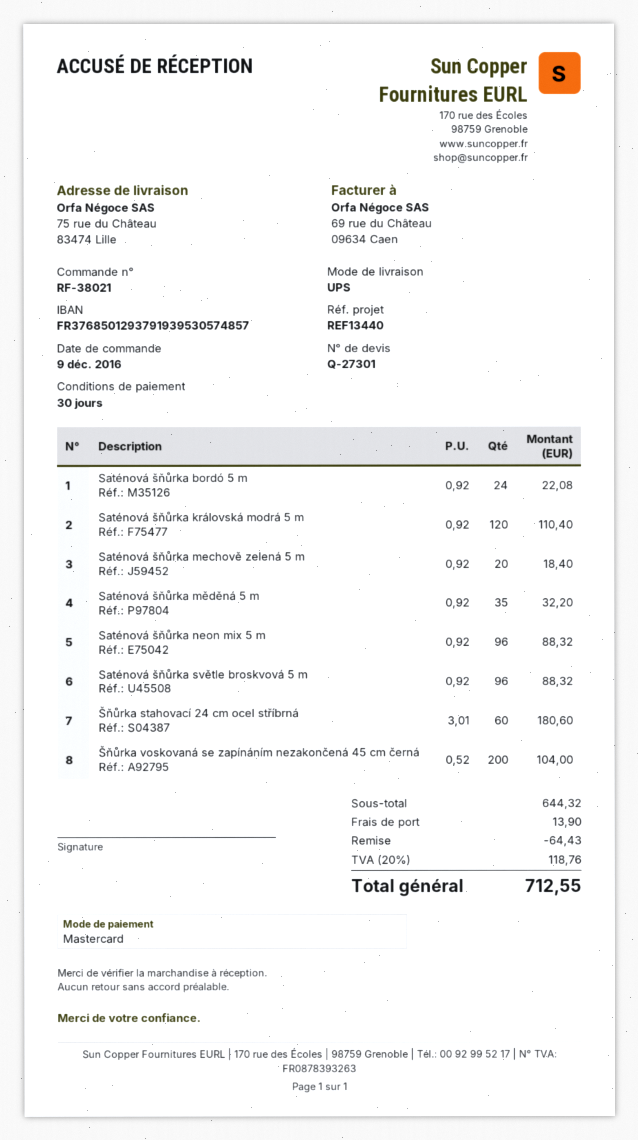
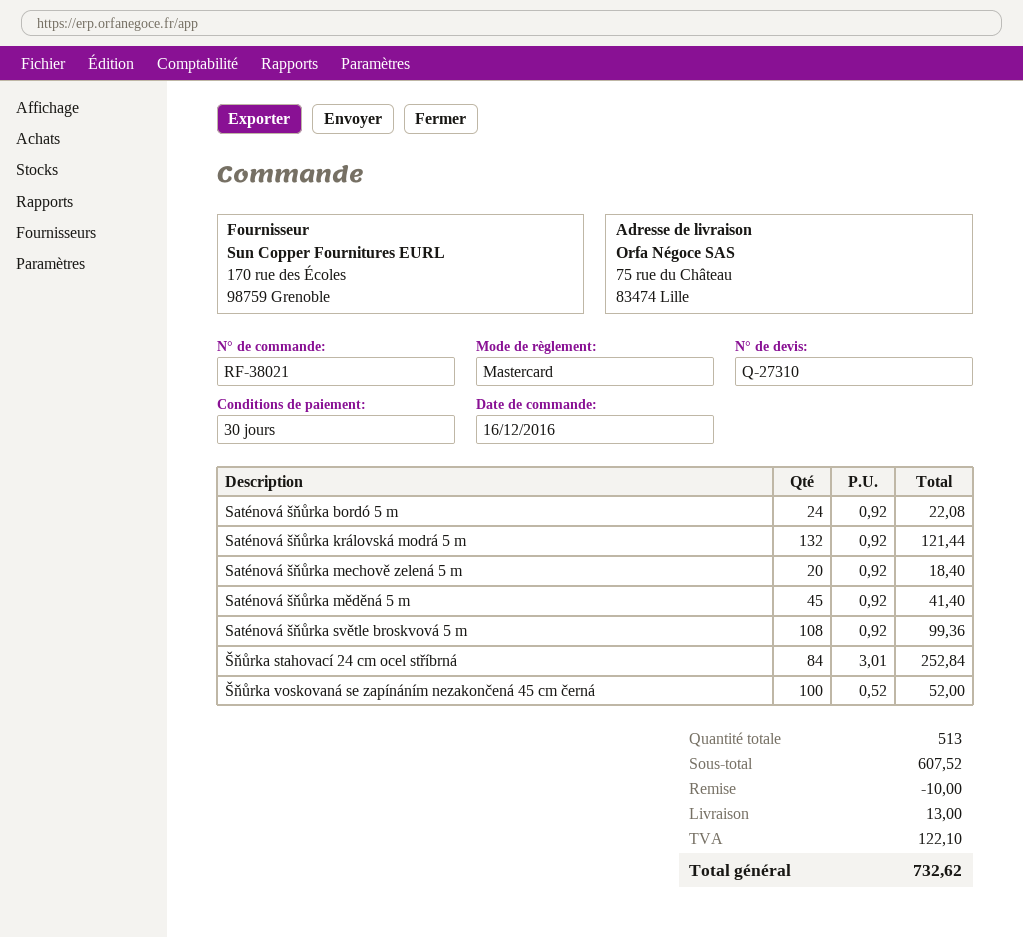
quote number: Q-27301 -> Q-27310
order date: 2016-12-09 -> 2016-12-16
Saténová šňůrka královská modrá 5 m: 120 x 0.92 = 110.40 -> 132 x 0.92 = 121.44
Saténová šňůrka měděná 5 m: 35 x 0.92 = 32.20 -> 45 x 0.92 = 41.40
Saténová šňůrka neon mix 5 m: 96 x 0.92 = 88.32 -> none
Saténová šňůrka světle broskvová 5 m: 96 x 0.92 = 88.32 -> 108 x 0.92 = 99.36
Šňůrka stahovací 24 cm ocel stříbrná: 60 x 3.01 = 180.60 -> 84 x 3.01 = 252.84
Šňůrka voskovaná se zapínáním nezakončená 45 cm černá: 200 x 0.52 = 104.00 -> 100 x 0.52 = 52.00
subtotal: 644.32 -> 607.52
discount: 64.43 -> 10.00
shipping: 13.90 -> 13.00
tax: 118.76 -> 122.10
total: 712.55 -> 732.62

